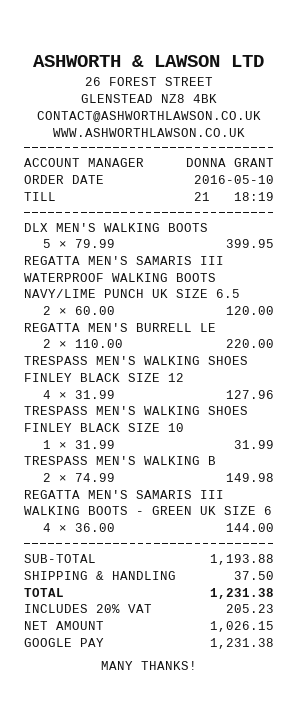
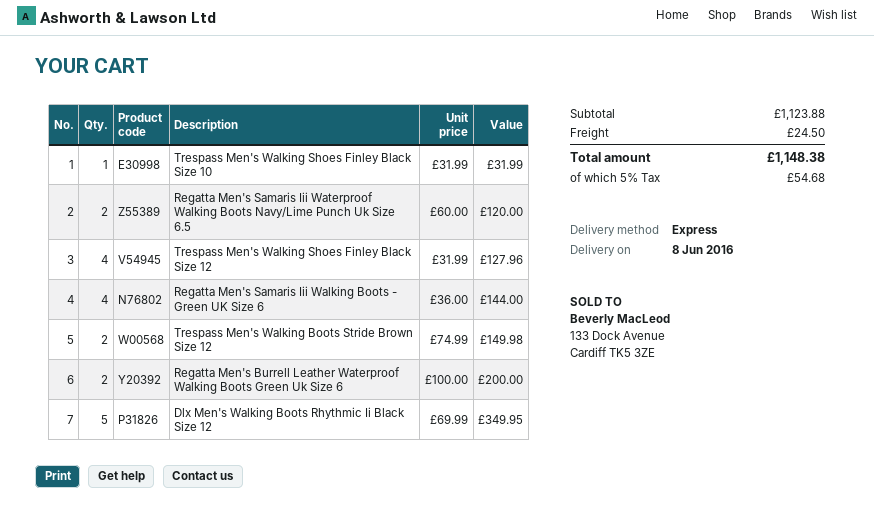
DLX MEN'S WALKING BOOTS: 5 x 79.99 = 399.95 -> 5 x 69.99 = 349.95
REGATTA MEN'S BURRELL LE: 2 x 110.00 = 220.00 -> 2 x 100.00 = 200.00
subtotal: 1193.88 -> 1123.88
shipping: 37.50 -> 24.50
tax: 20% = 205.23 -> 5% = 54.68
total: 1231.38 -> 1148.38

